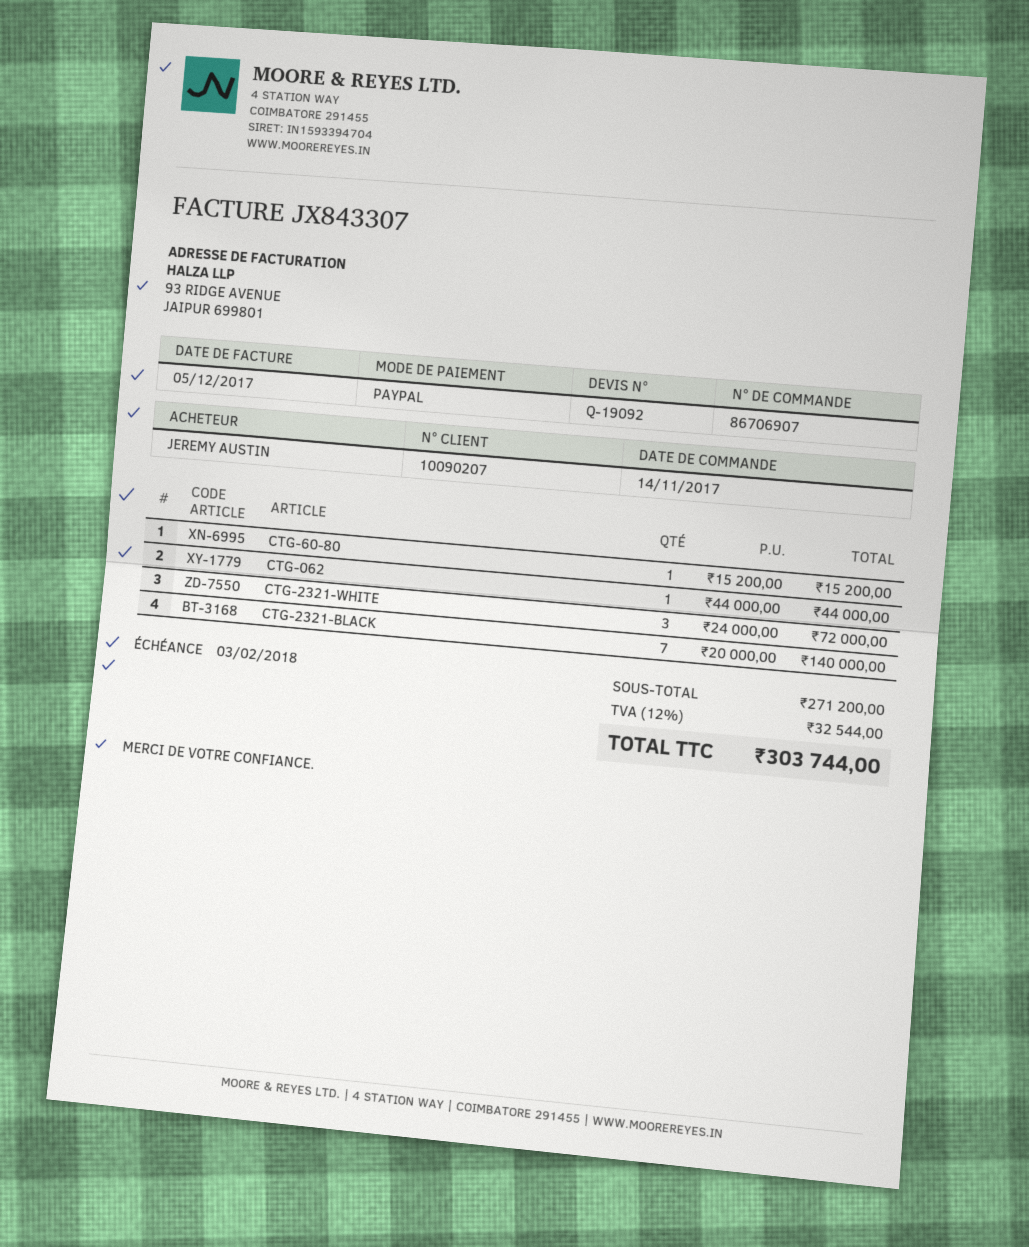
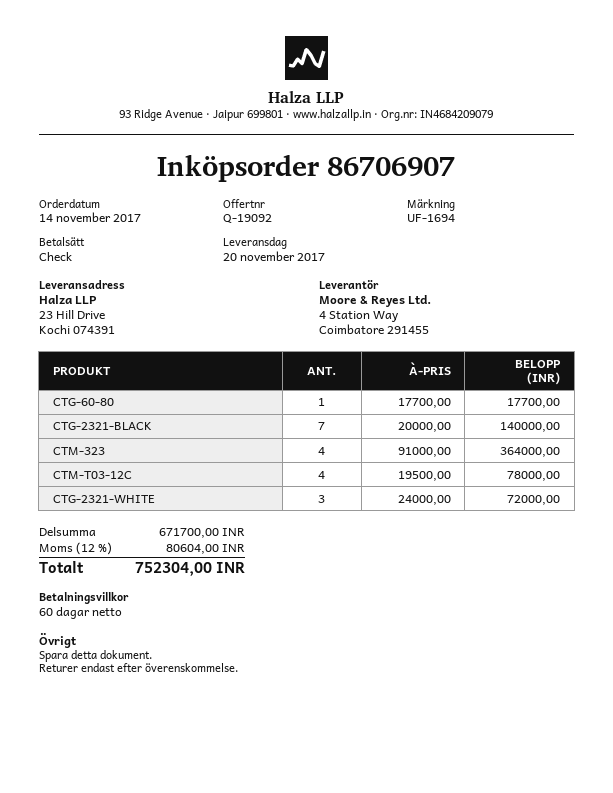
payment method: PayPal -> cheque
CTG-60-80: 1 x 15200.00 = 15200.00 -> 1 x 17700.00 = 17700.00
CTG-062: 1 x 44000.00 = 44000.00 -> none
CTM-323: none -> 4 x 91000.00 = 364000.00
CTM-T03-12C: none -> 4 x 19500.00 = 78000.00
subtotal: 271200.00 -> 671700.00
tax: 12% = 32544.00 -> 12% = 80604.00
total: 303744.00 -> 752304.00

